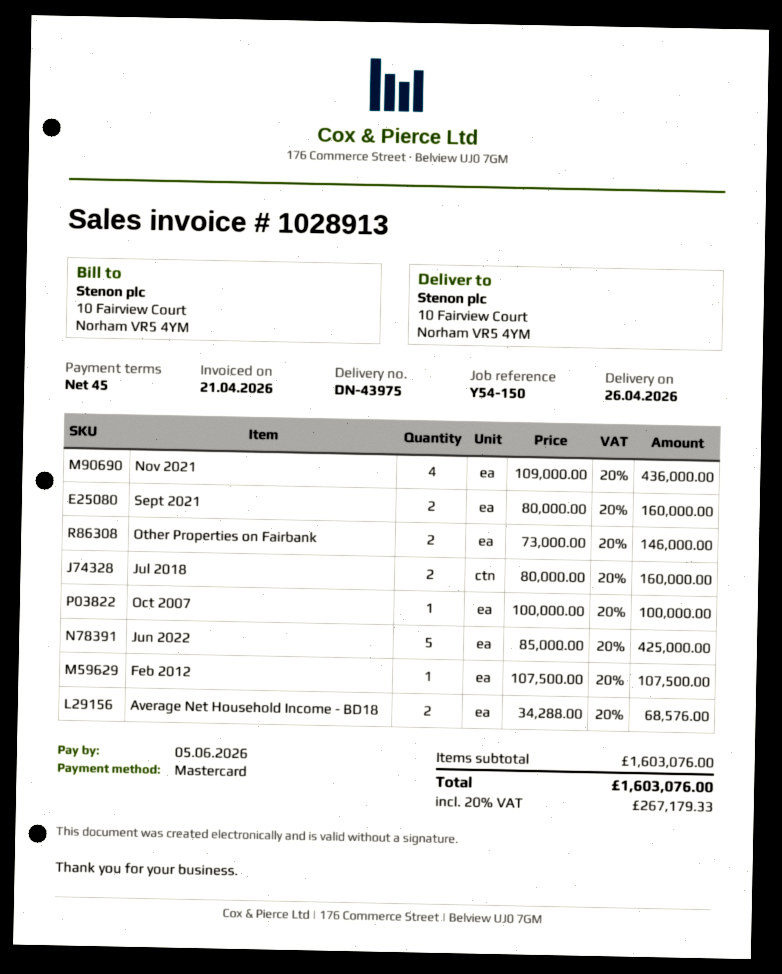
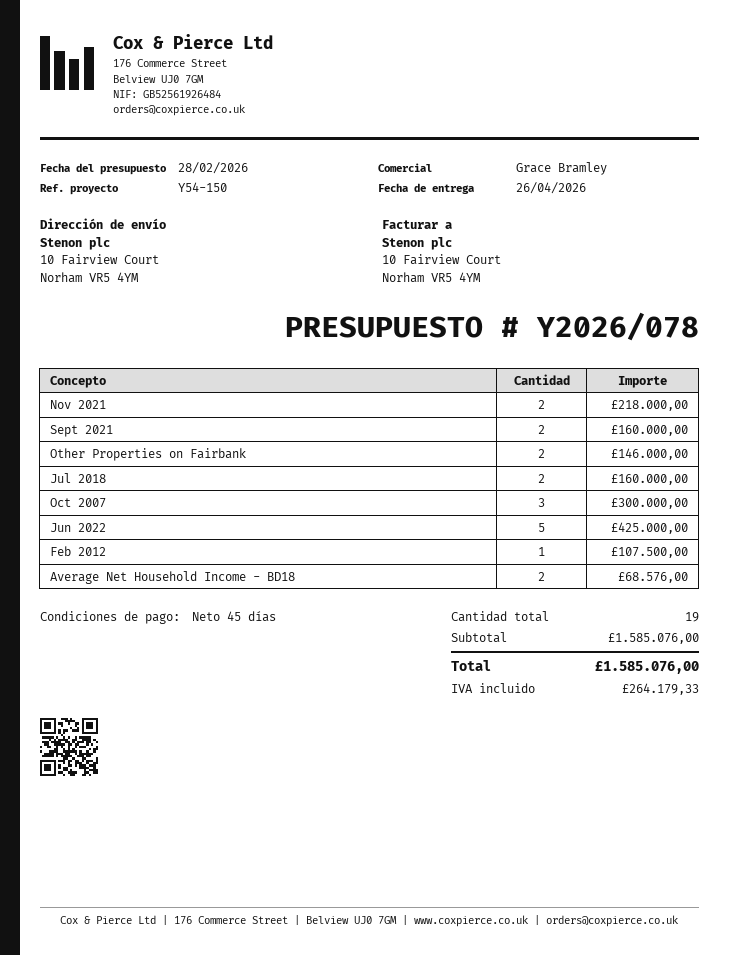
Nov 2021: 4 for 436000.00 -> 2 for 218000.00
Oct 2007: 1 for 100000.00 -> 3 for 300000.00
subtotal: 1603076.00 -> 1585076.00
tax: 267179.33 -> 264179.33
total: 1603076.00 -> 1585076.00

